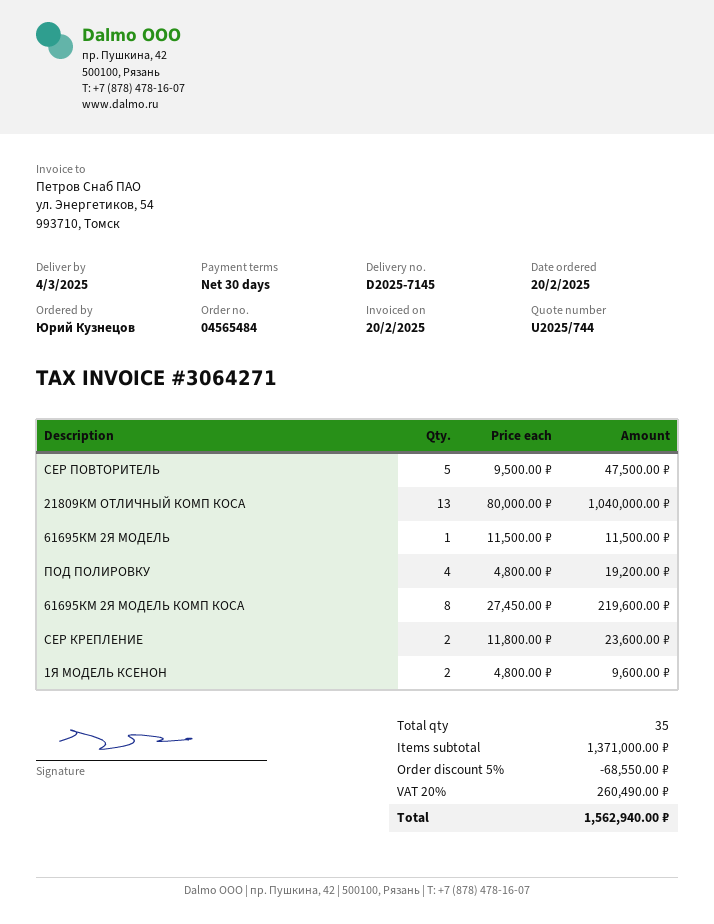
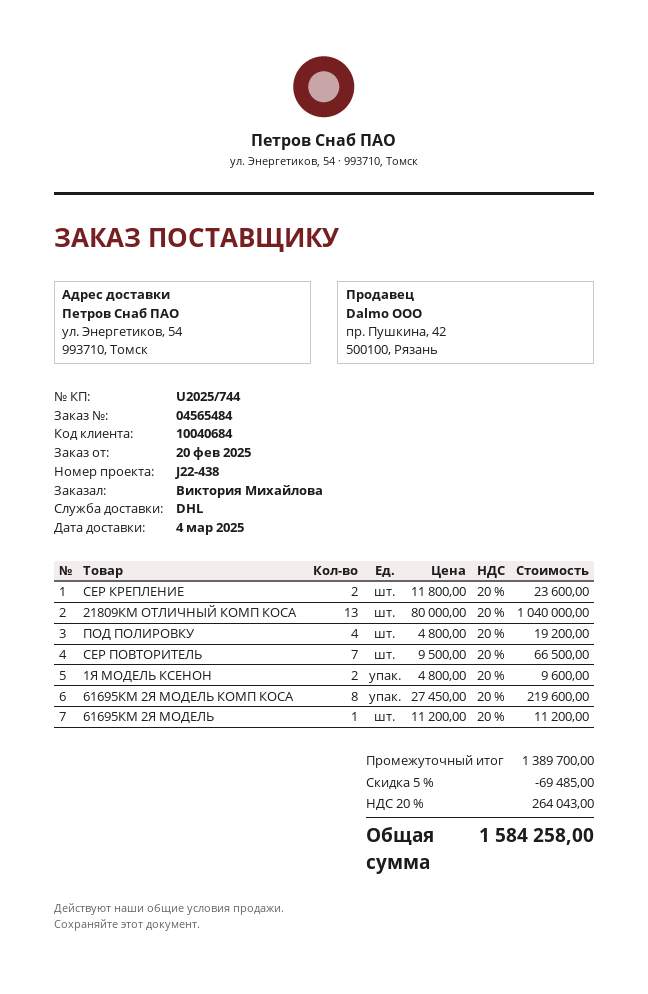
ordered by: Юрий Кузнецов -> Виктория Михайлова
СЕР ПОВТОРИТЕЛЬ: 5 x 9500.00 = 47500.00 -> 7 x 9500.00 = 66500.00
61695КМ 2Я МОДЕЛЬ: 1 x 11500.00 = 11500.00 -> 1 x 11200.00 = 11200.00
subtotal: 1371000.00 -> 1389700.00
discount: 5% = 68550.00 -> 5% = 69485.00
tax: 20% = 260490.00 -> 20% = 264043.00
total: 1562940.00 -> 1584258.00

